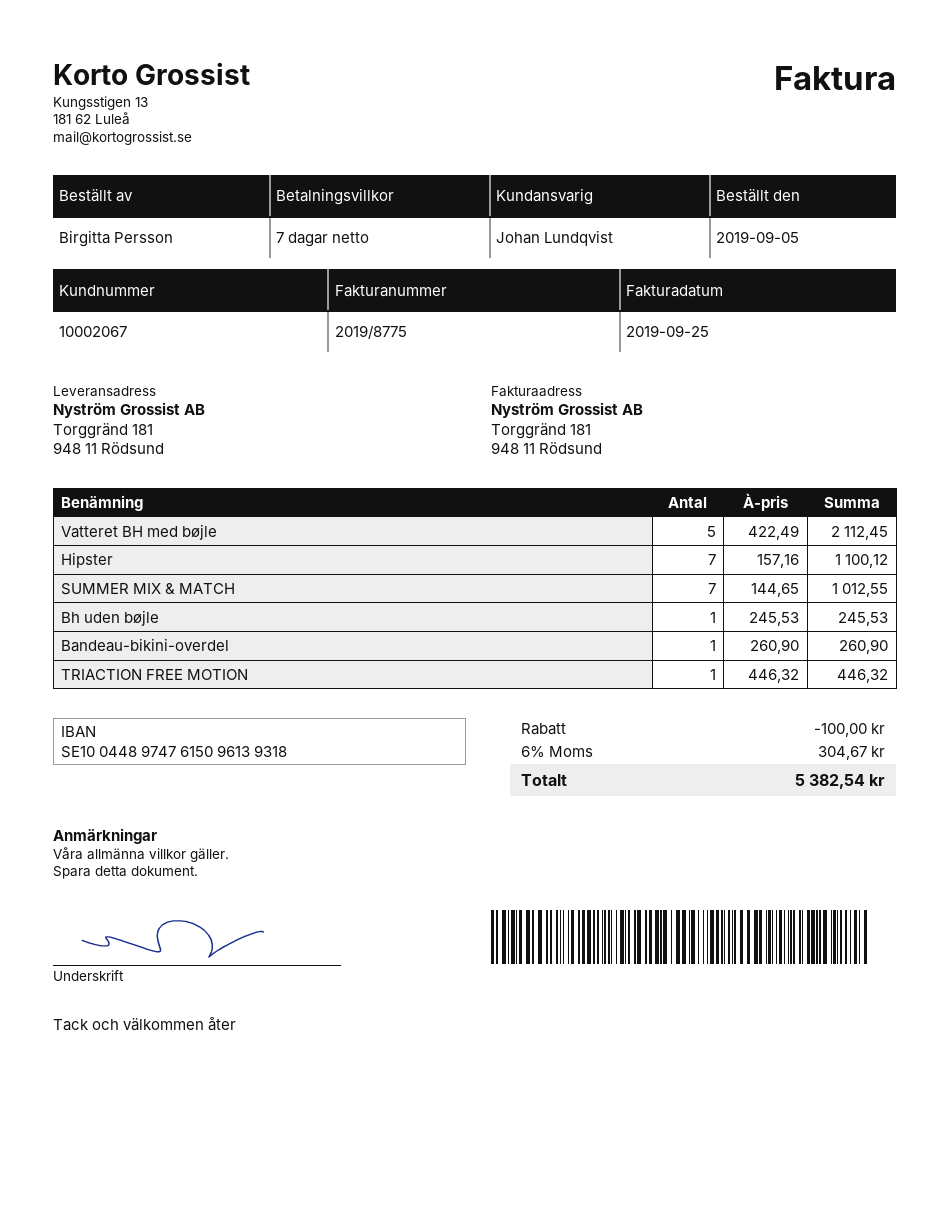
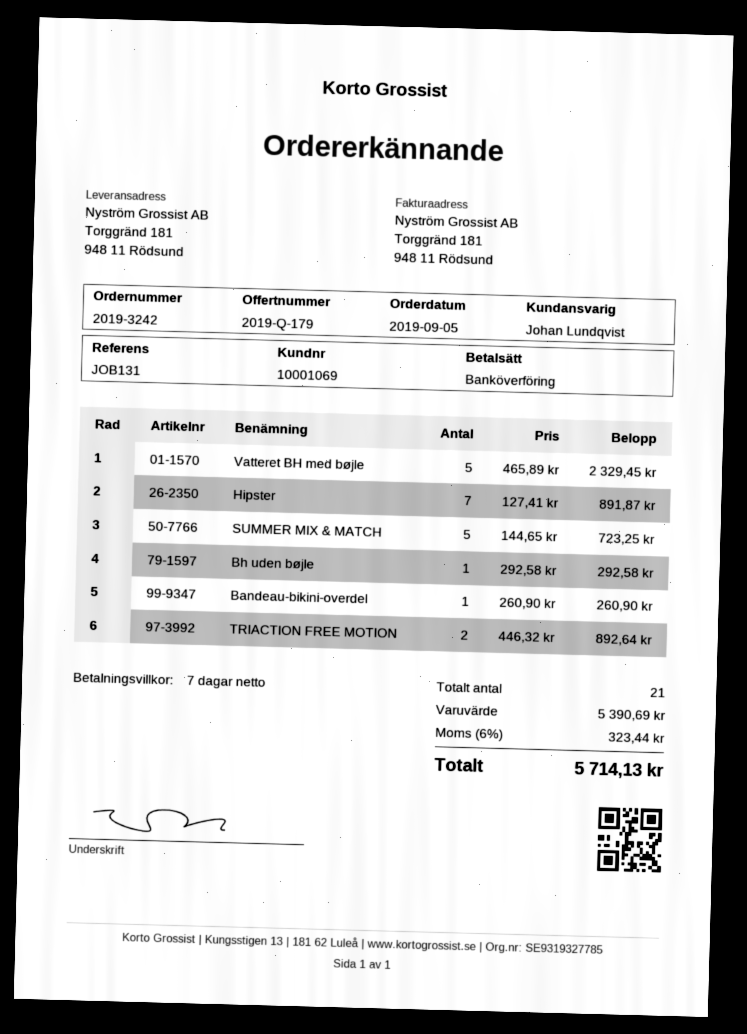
customer number: 10002067 -> 10001069
Vatteret BH med bøjle: 5 x 422.49 = 2112.45 -> 5 x 465.89 = 2329.45
Hipster: 7 x 157.16 = 1100.12 -> 7 x 127.41 = 891.87
SUMMER MIX & MATCH: 7 x 144.65 = 1012.55 -> 5 x 144.65 = 723.25
Bh uden bøjle: 1 x 245.53 = 245.53 -> 1 x 292.58 = 292.58
TRIACTION FREE MOTION: 1 x 446.32 = 446.32 -> 2 x 446.32 = 892.64
discount: 100.00 -> none
tax: 6% = 304.67 -> 6% = 323.44
total: 5382.54 -> 5714.13

